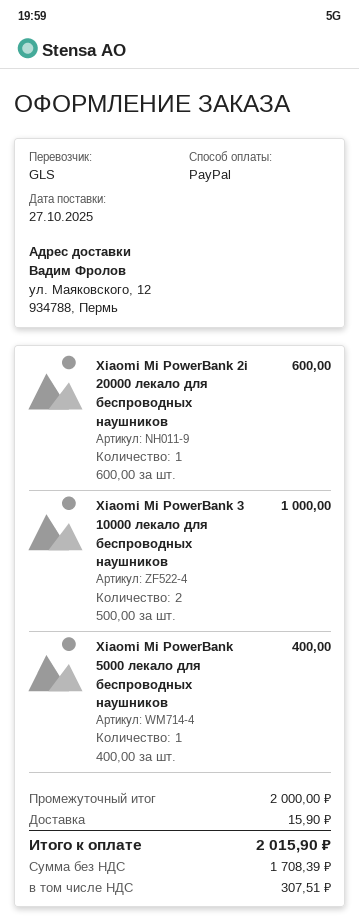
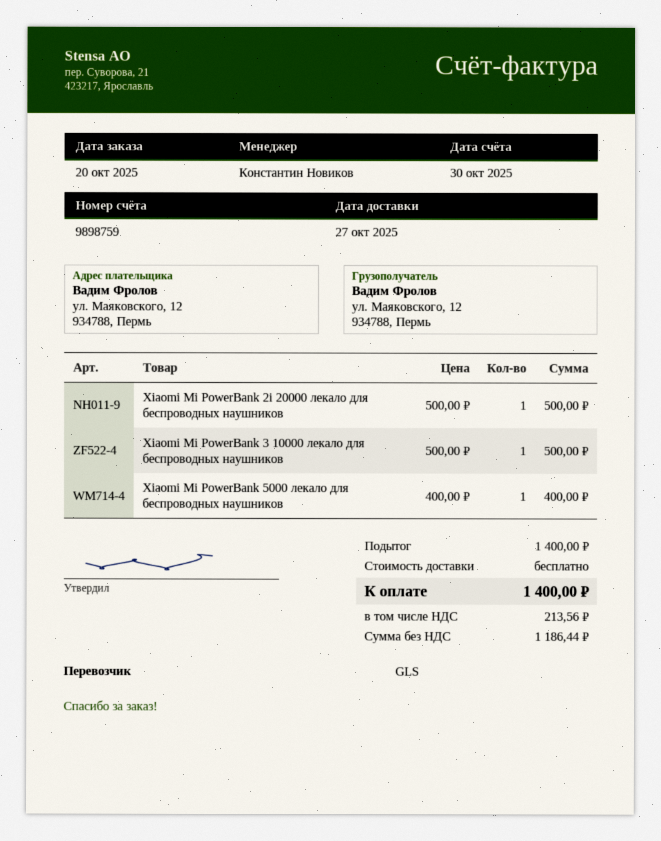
Xiaomi Mi PowerBank 2i 20000 лекало для беспроводных наушников: 1 x 600.00 = 600.00 -> 1 x 500.00 = 500.00
Xiaomi Mi PowerBank 3 10000 лекало для беспроводных наушников: 2 x 500.00 = 1000.00 -> 1 x 500.00 = 500.00
subtotal: 2000.00 -> 1400.00
shipping: 15.90 -> 0.00
net: 1708.39 -> 1186.44
tax: 307.51 -> 213.56
total: 2015.90 -> 1400.00

